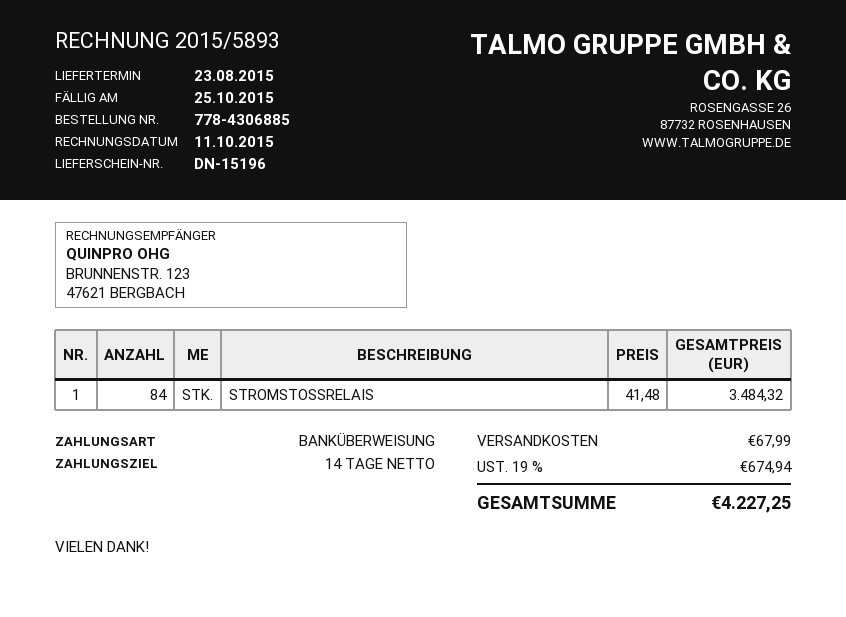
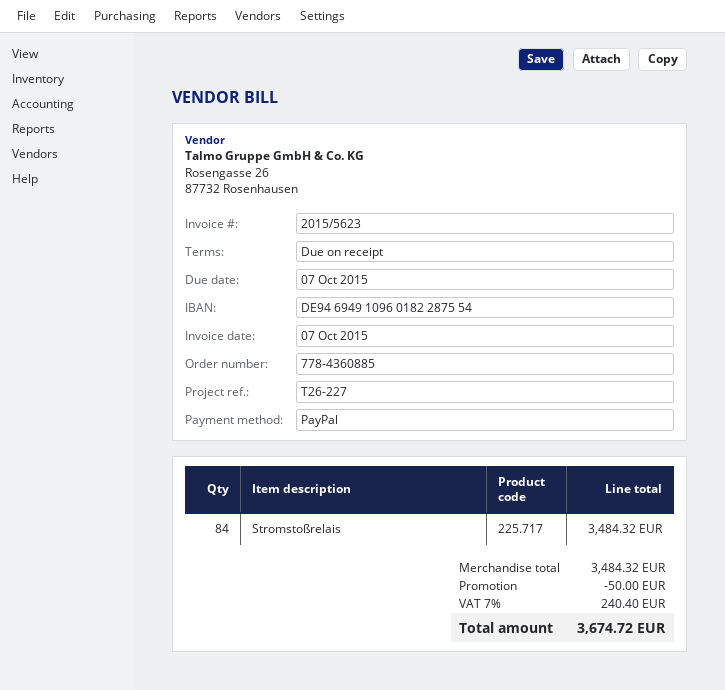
order number: 778-4306885 -> 778-4360885
invoice number: 2015/5893 -> 2015/5623
invoice date: 2015-10-11 -> 2015-10-07
payment terms: 14 days -> on receipt
due date: 2015-10-25 -> 2015-10-07
payment method: bank transfer -> PayPal
discount: none -> 50.00
shipping: 67.99 -> none
tax: 19% = 674.94 -> 7% = 240.40
total: 4227.25 -> 3674.72

